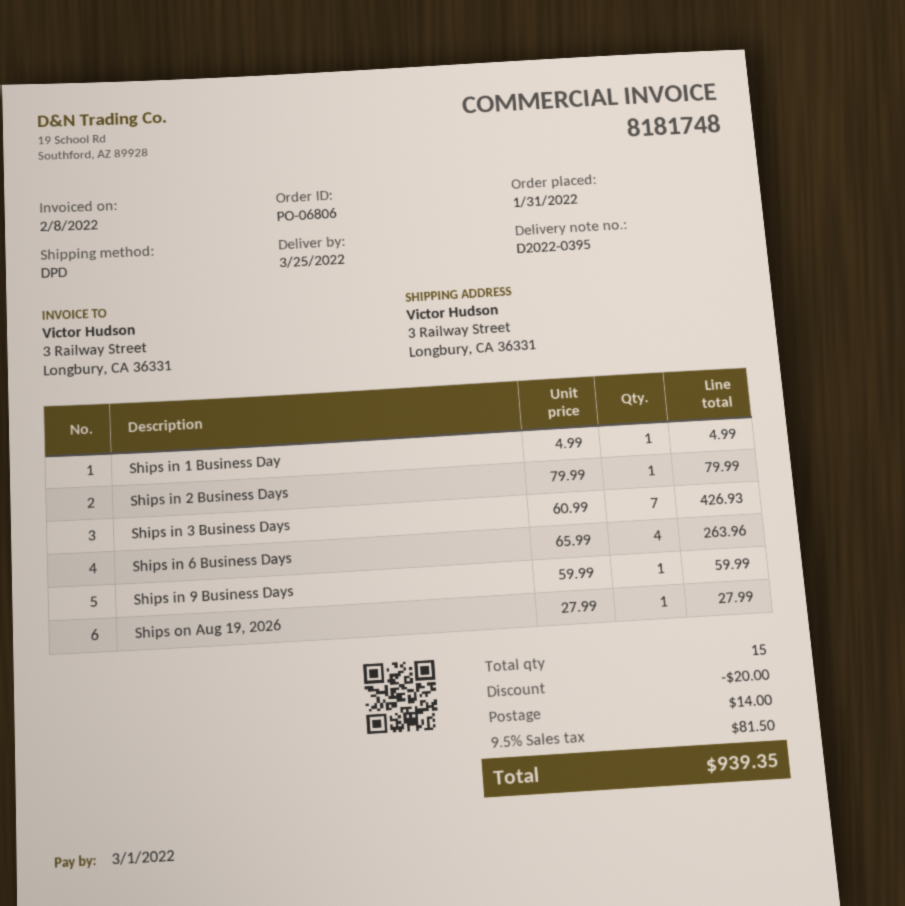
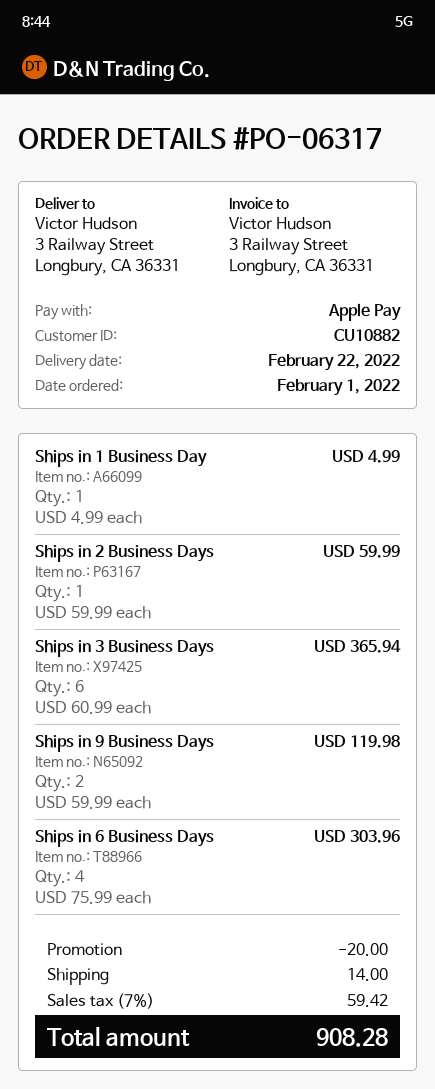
order number: PO-06806 -> PO-06317
order date: 2022-01-31 -> 2022-02-01
delivery date: 2022-03-25 -> 2022-02-22
Ships in 2 Business Days: 1 x 79.99 = 79.99 -> 1 x 59.99 = 59.99
Ships in 3 Business Days: 7 x 60.99 = 426.93 -> 6 x 60.99 = 365.94
Ships in 6 Business Days: 4 x 65.99 = 263.96 -> 4 x 75.99 = 303.96
Ships in 9 Business Days: 1 x 59.99 = 59.99 -> 2 x 59.99 = 119.98
Ships on Aug 19, 2026: 1 x 27.99 = 27.99 -> none
tax: 9.5% = 81.50 -> 7% = 59.42
total: 939.35 -> 908.28

